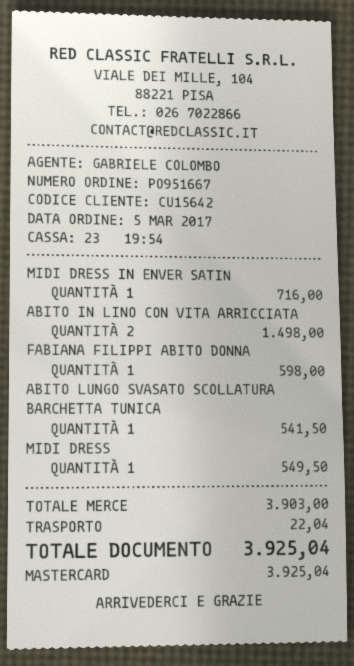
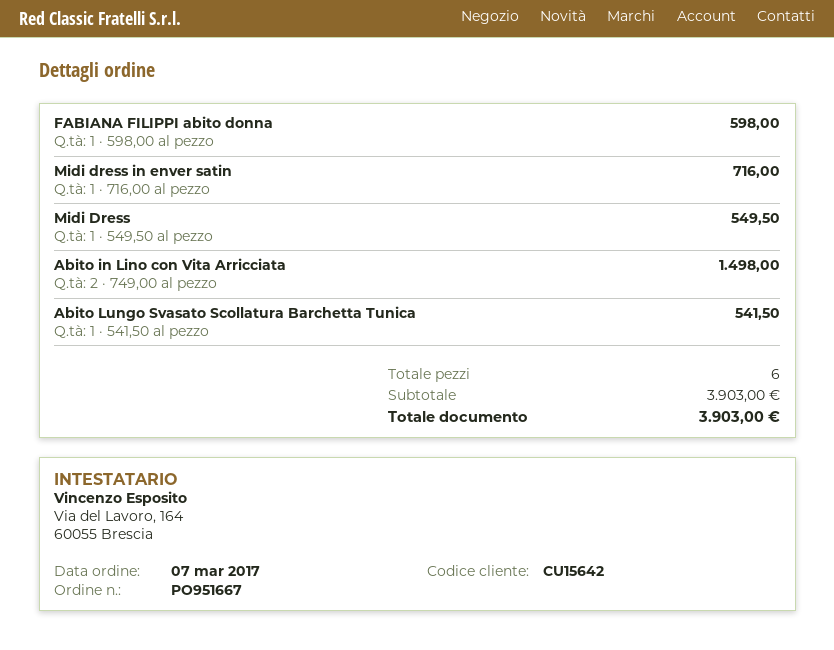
order date: 2017-03-05 -> 2017-03-07
shipping: 22.04 -> none
total: 3925.04 -> 3903.00

